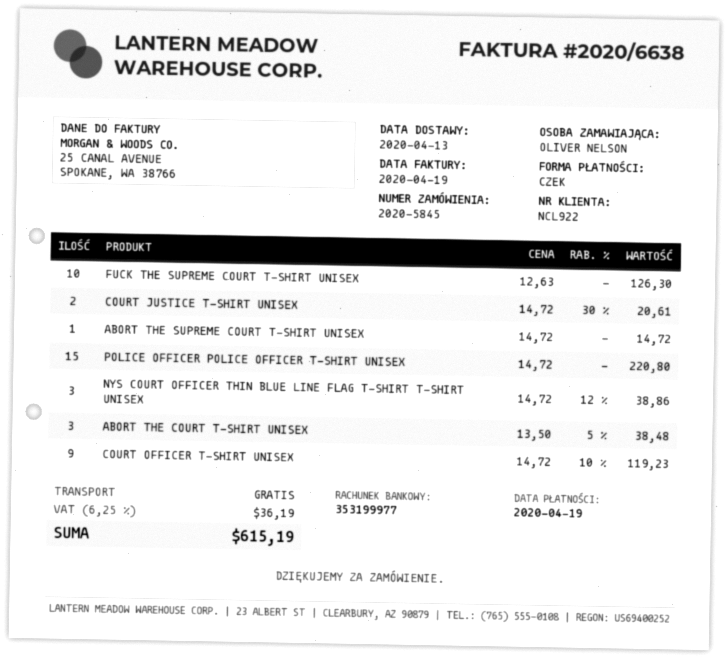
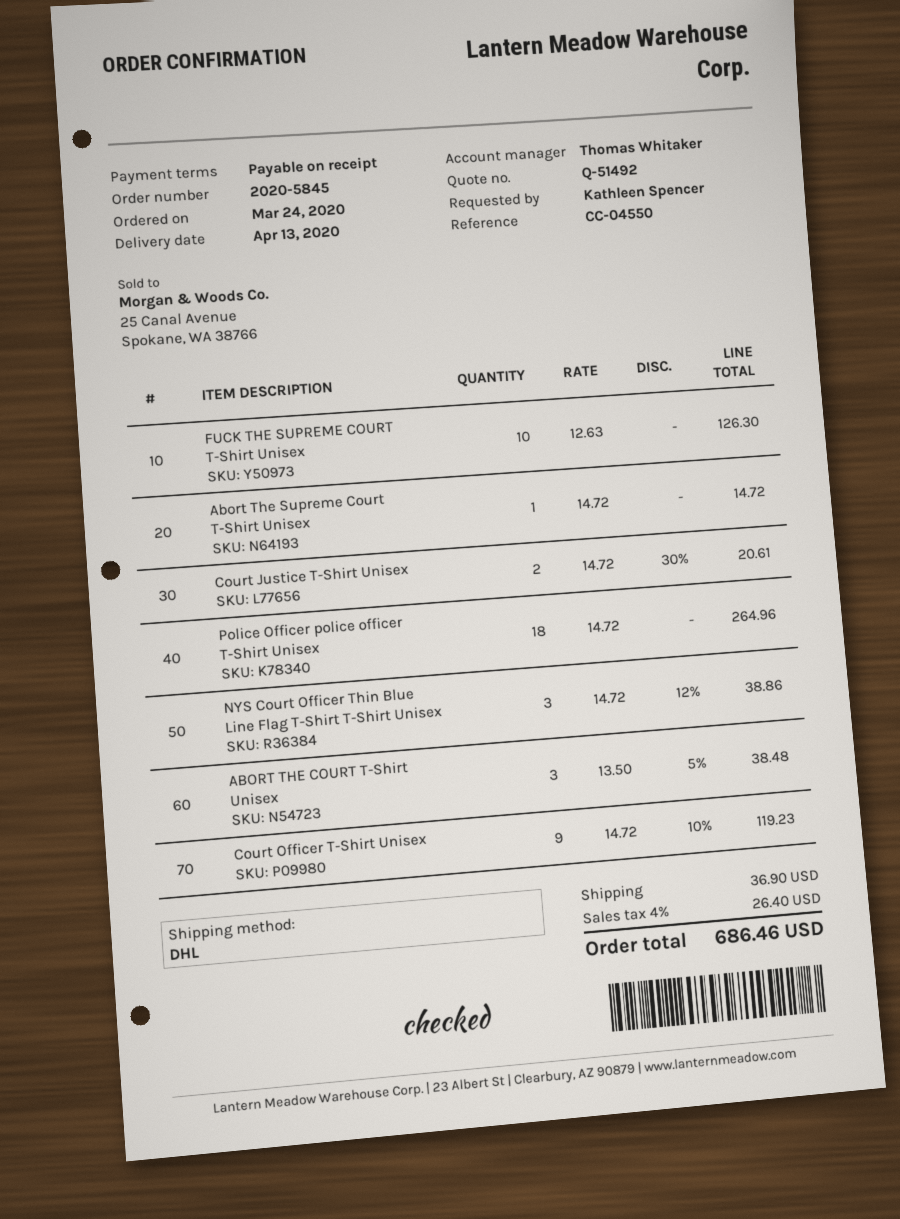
ordered by: OLIVER NELSON -> Kathleen Spencer
POLICE OFFICER POLICE OFFICER T-SHIRT UNISEX: 15 x 14.72 = 220.80 -> 18 x 14.72 = 264.96
shipping: 0.00 -> 36.90
tax: 6.25% = 36.19 -> 4% = 26.40
total: 615.19 -> 686.46

